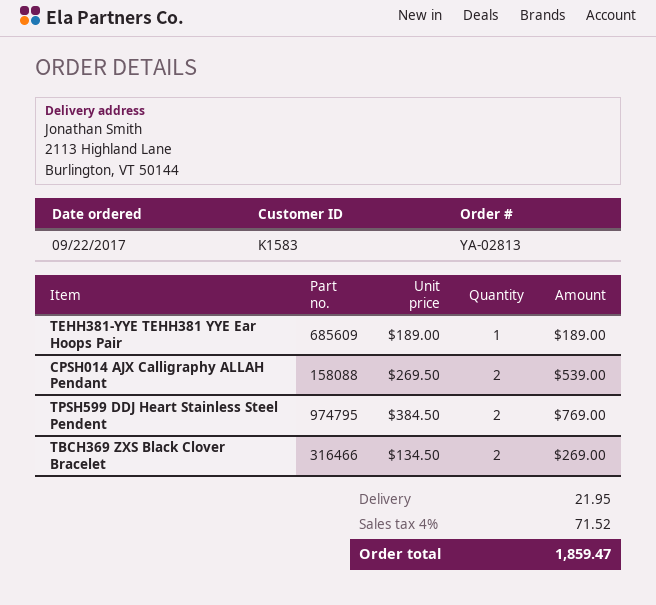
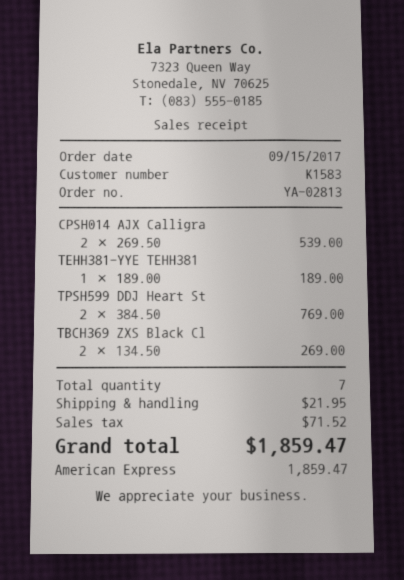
order date: 2017-09-22 -> 2017-09-15

